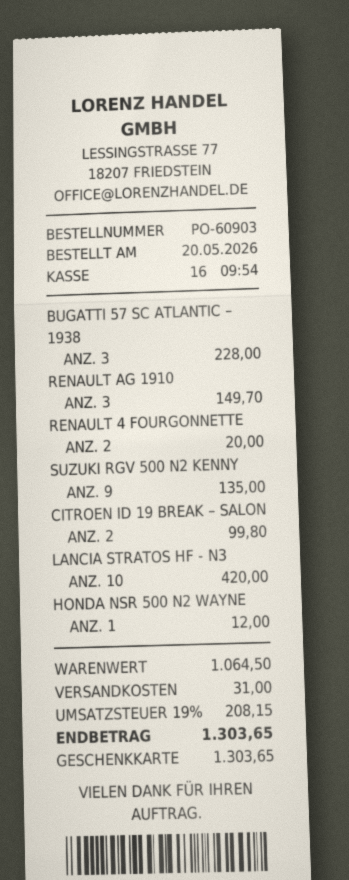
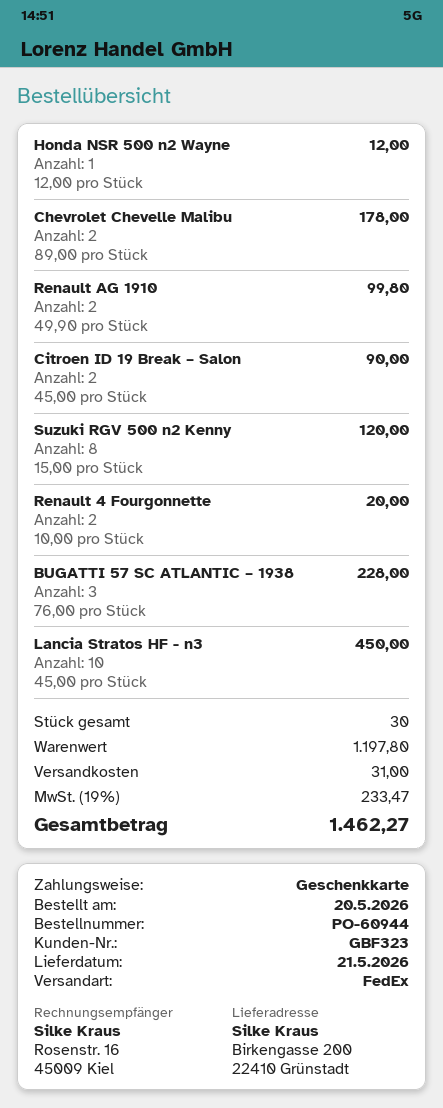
order number: PO-60903 -> PO-60944
RENAULT AG 1910: 3 for 149.70 -> 2 for 99.80
SUZUKI RGV 500 N2 KENNY: 9 for 135.00 -> 8 for 120.00
CITROEN ID 19 BREAK – SALON: 2 for 99.80 -> 2 for 90.00
LANCIA STRATOS HF - N3: 10 for 420.00 -> 10 for 450.00
Chevrolet Chevelle Malibu: none -> 2 for 178.00
subtotal: 1064.50 -> 1197.80
tax: 19% = 208.15 -> 19% = 233.47
total: 1303.65 -> 1462.27

